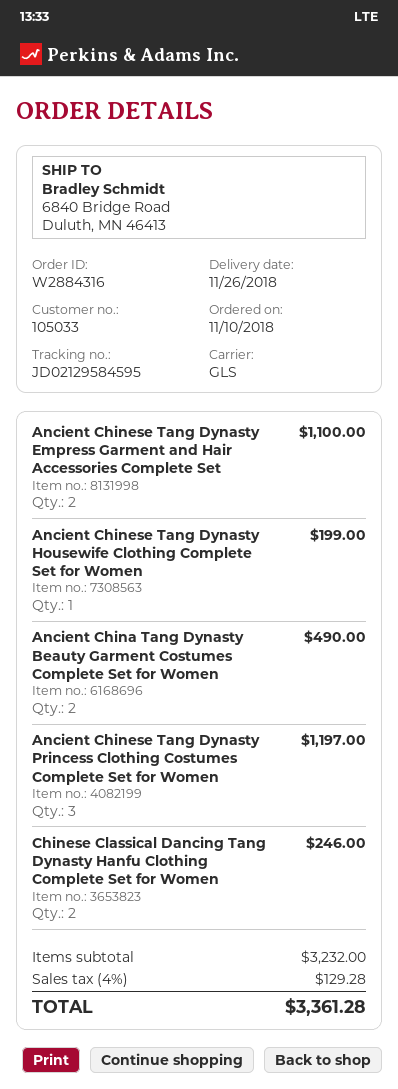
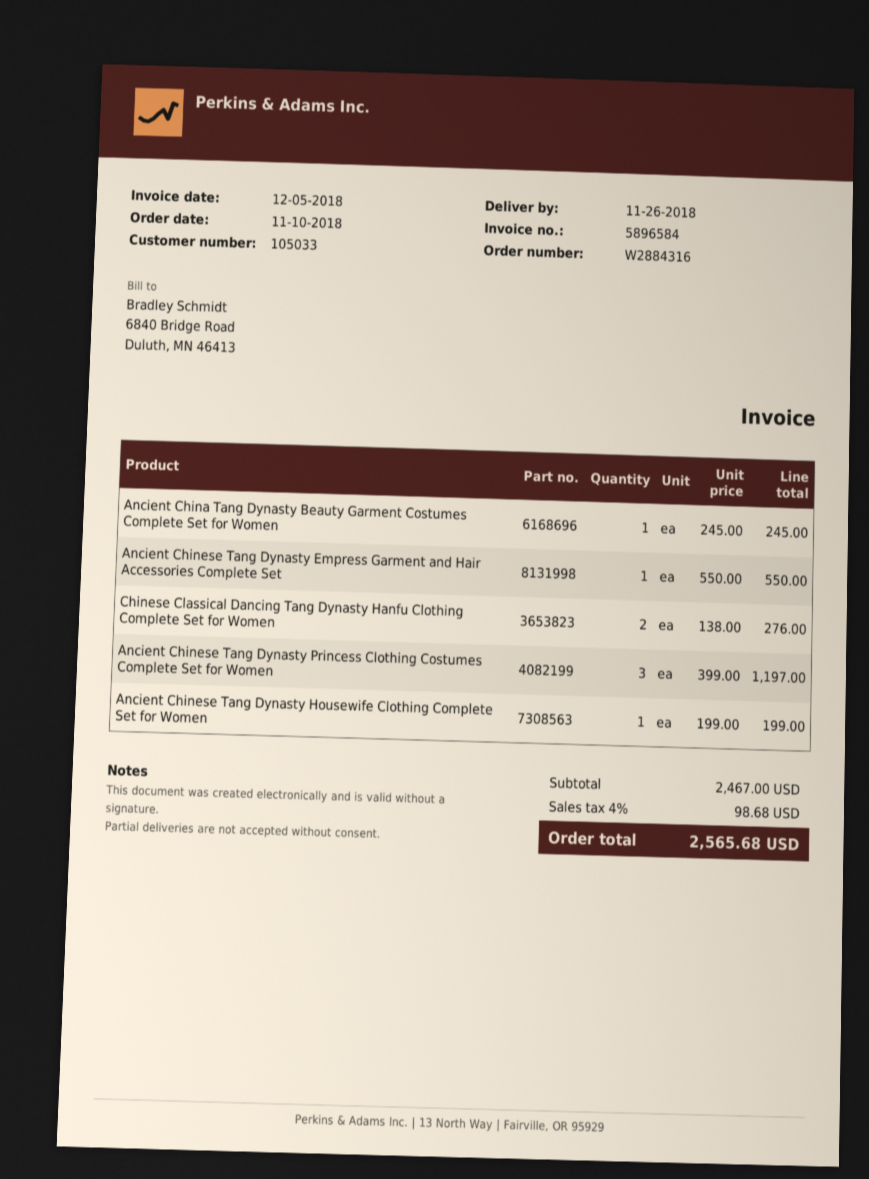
Ancient Chinese Tang Dynasty Empress Garment and Hair Accessories Complete Set: 2 for 1100.00 -> 1 for 550.00
Ancient China Tang Dynasty Beauty Garment Costumes Complete Set for Women: 2 for 490.00 -> 1 for 245.00
Chinese Classical Dancing Tang Dynasty Hanfu Clothing Complete Set for Women: 2 for 246.00 -> 2 for 276.00
subtotal: 3232.00 -> 2467.00
tax: 4% = 129.28 -> 4% = 98.68
total: 3361.28 -> 2565.68

